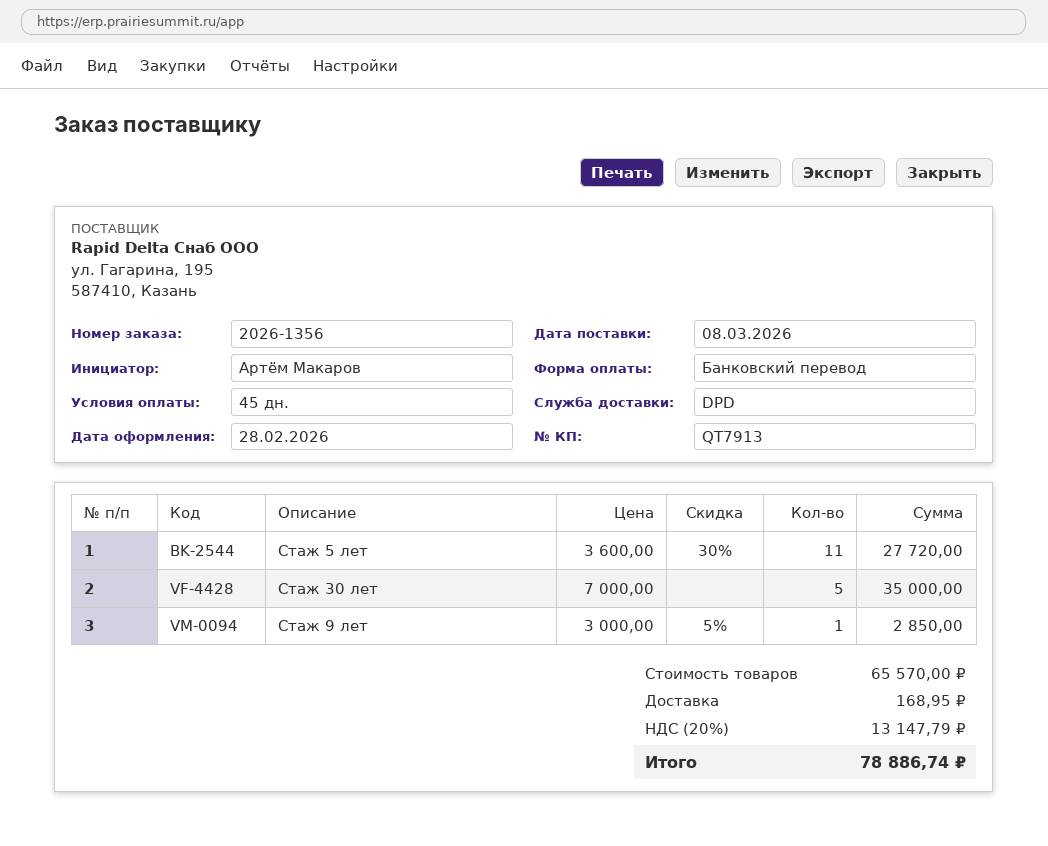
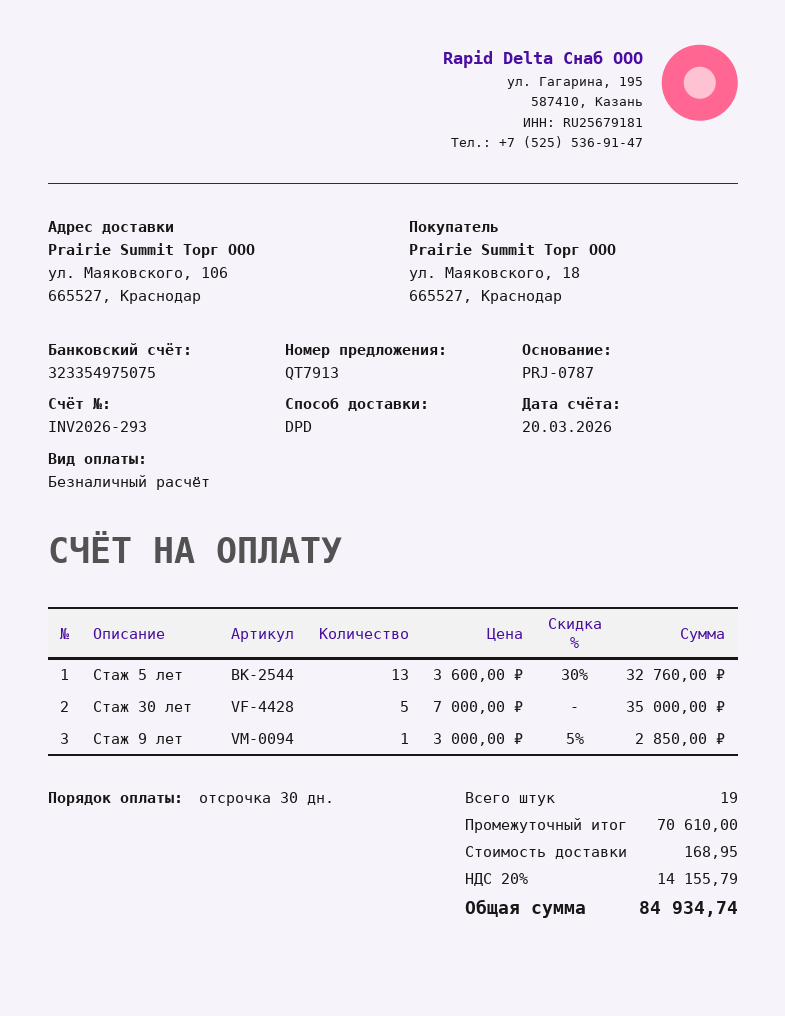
payment terms: 45 days -> 30 days
Стаж 5 лет: 11 x 3600.00 - 30% = 27720.00 -> 13 x 3600.00 - 30% = 32760.00
subtotal: 65570.00 -> 70610.00
tax: 20% = 13147.79 -> 20% = 14155.79
total: 78886.74 -> 84934.74

